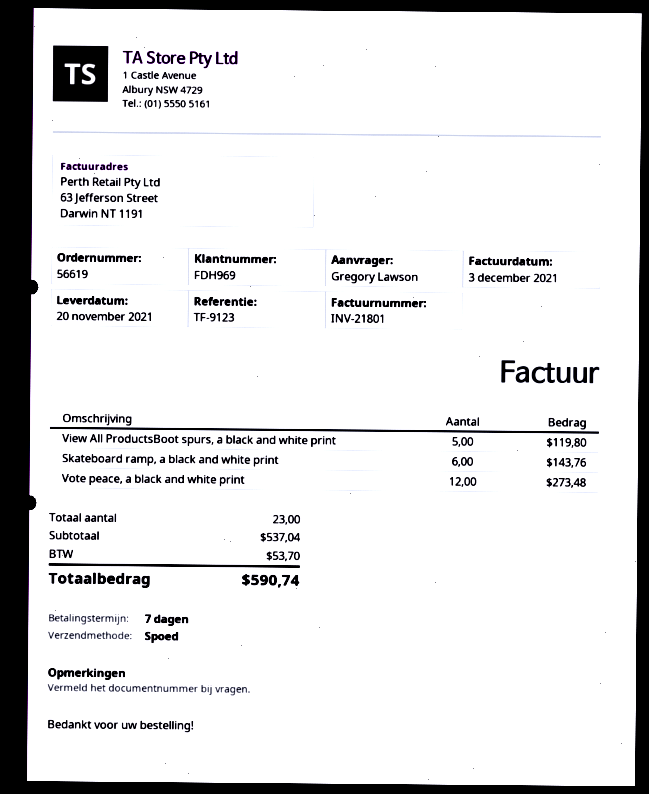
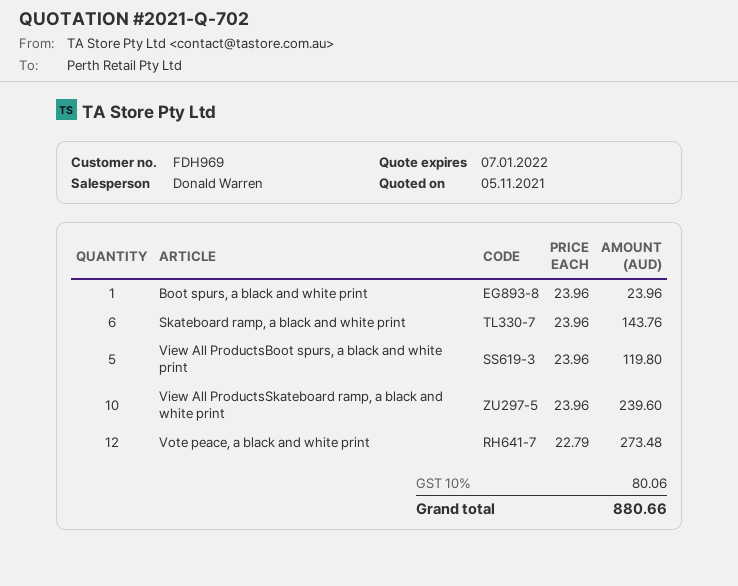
Boot spurs, a black and white print: none -> 1 for 23.96
View All ProductsSkateboard ramp, a black and white print: none -> 10 for 239.60
tax: 53.70 -> 80.06
total: 590.74 -> 880.66

